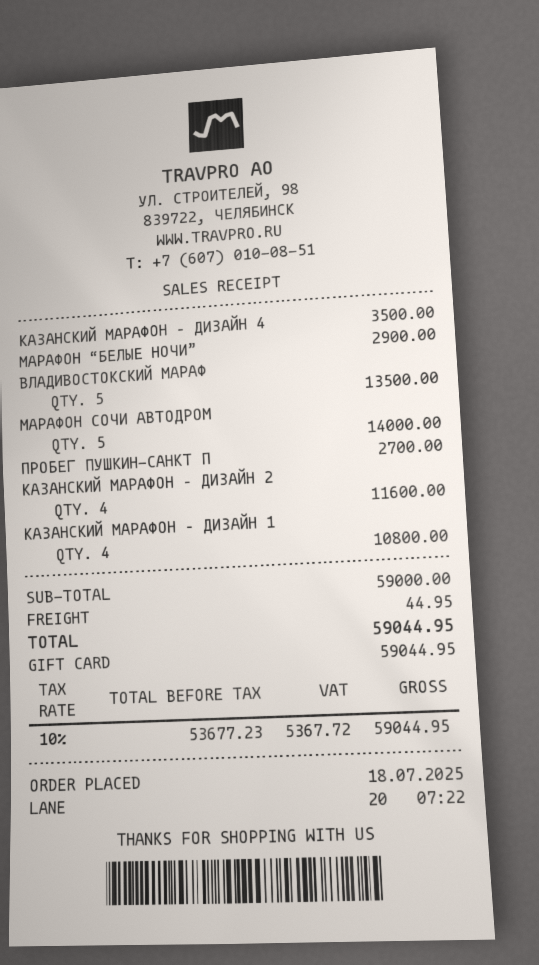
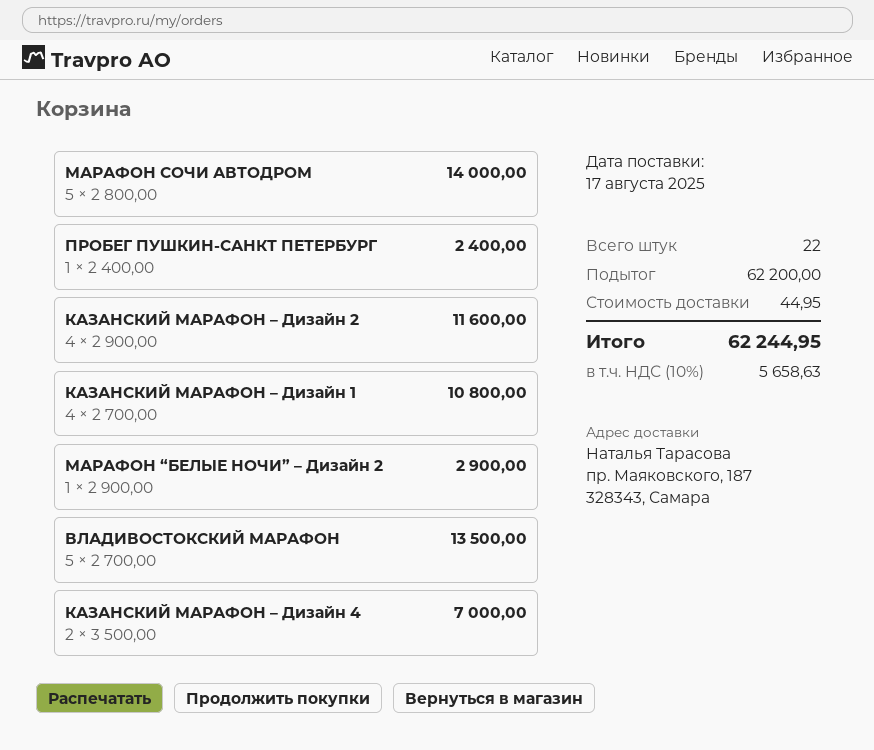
КАЗАНСКИЙ МАРАФОН – ДИЗАЙН 4: 1 for 3500.00 -> 2 for 7000.00
ПРОБЕГ ПУШКИН-САНКТ П: 1 for 2700.00 -> 1 for 2400.00
subtotal: 59000.00 -> 62200.00
tax: 10% = 5367.72 -> 10% = 5658.63
total: 59044.95 -> 62244.95

